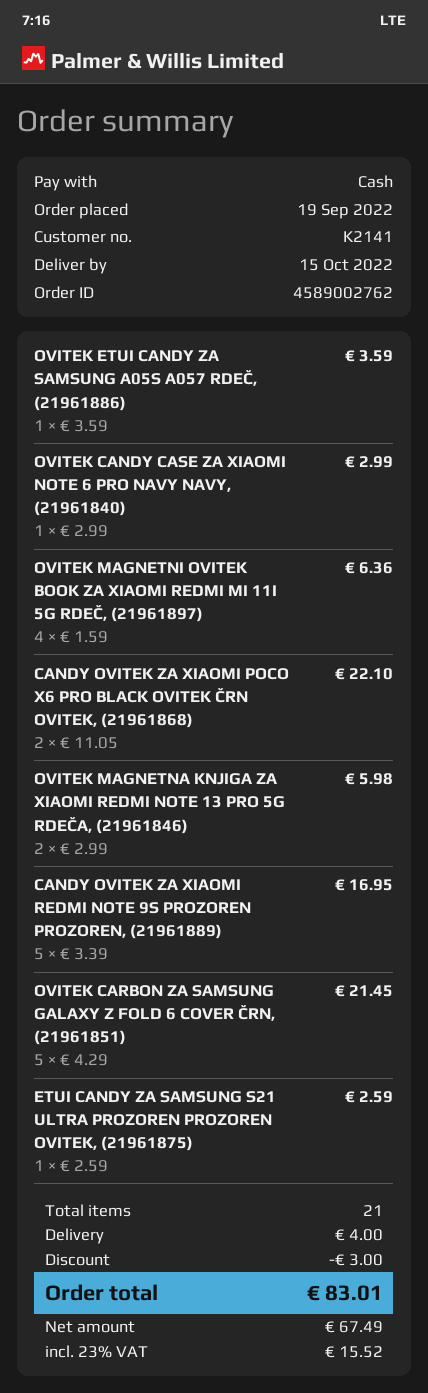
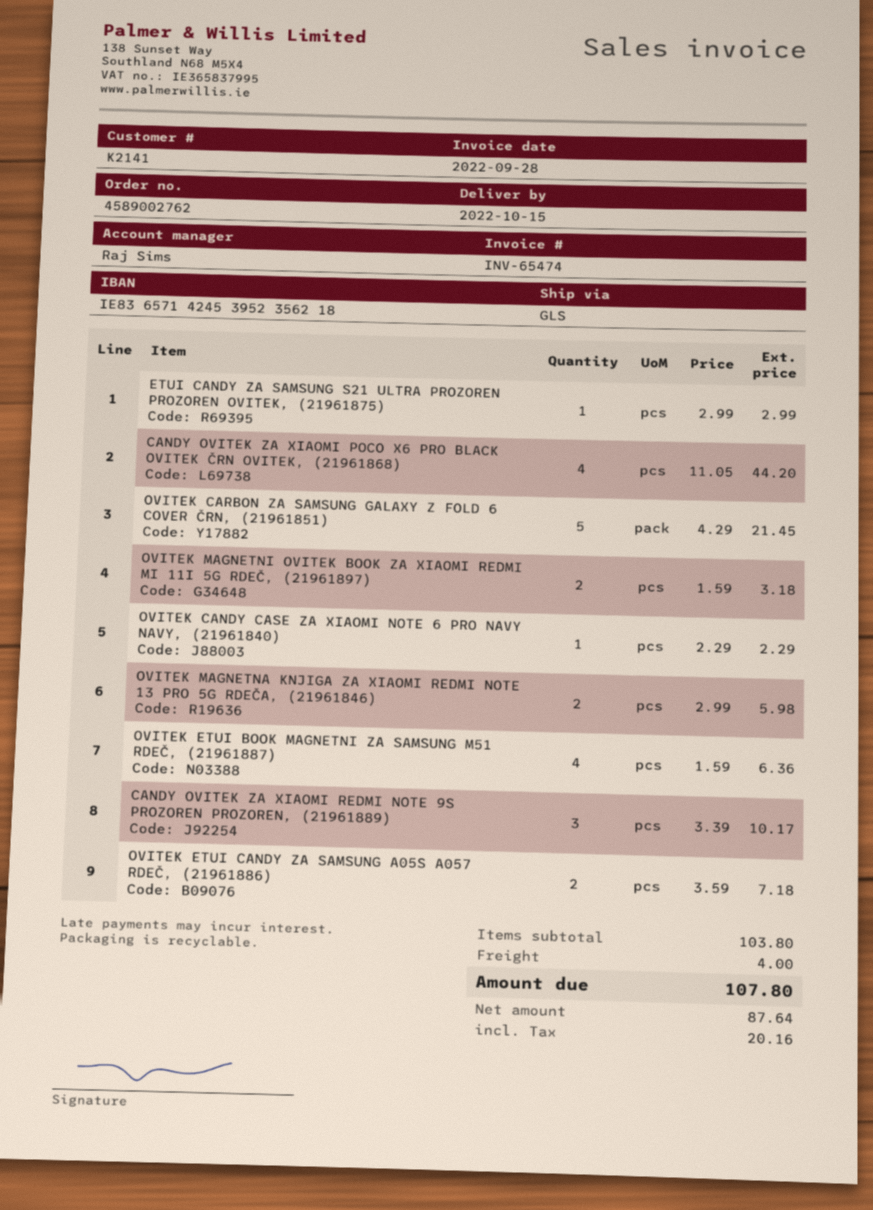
OVITEK ETUI CANDY ZA SAMSUNG A05S A057 RDEČ, (21961886): 1 x 3.59 = 3.59 -> 2 x 3.59 = 7.18
OVITEK CANDY CASE ZA XIAOMI NOTE 6 PRO NAVY NAVY, (21961840): 1 x 2.99 = 2.99 -> 1 x 2.29 = 2.29
OVITEK MAGNETNI OVITEK BOOK ZA XIAOMI REDMI MI 11I 5G RDEČ, (21961897): 4 x 1.59 = 6.36 -> 2 x 1.59 = 3.18
CANDY OVITEK ZA XIAOMI POCO X6 PRO BLACK OVITEK ČRN OVITEK, (21961868): 2 x 11.05 = 22.10 -> 4 x 11.05 = 44.20
CANDY OVITEK ZA XIAOMI REDMI NOTE 9S PROZOREN PROZOREN, (21961889): 5 x 3.39 = 16.95 -> 3 x 3.39 = 10.17
ETUI CANDY ZA SAMSUNG S21 ULTRA PROZOREN PROZOREN OVITEK, (21961875): 1 x 2.59 = 2.59 -> 1 x 2.99 = 2.99
OVITEK ETUI BOOK MAGNETNI ZA SAMSUNG M51 RDEČ, (21961887): none -> 4 x 1.59 = 6.36
discount: 3.00 -> none
net: 67.49 -> 87.64
tax: 15.52 -> 20.16
total: 83.01 -> 107.80

